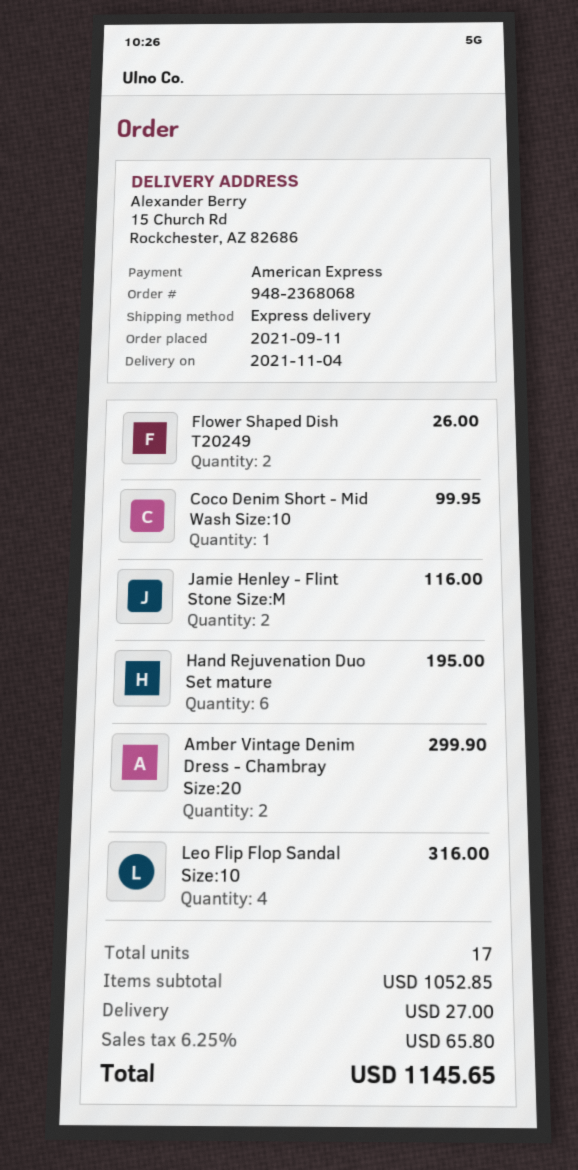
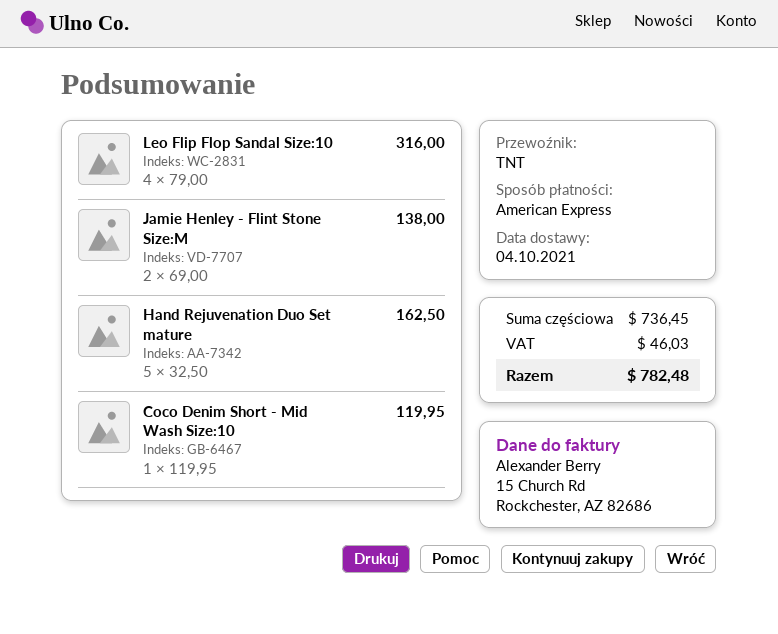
delivery date: 2021-11-04 -> 2021-10-04
shipping method: express -> TNT
Flower Shaped Dish T20249: 2 for 26.00 -> none
Coco Denim Short - Mid Wash Size:10: 1 for 99.95 -> 1 for 119.95
Jamie Henley - Flint Stone Size:M: 2 for 116.00 -> 2 for 138.00
Hand Rejuvenation Duo Set mature: 6 for 195.00 -> 5 for 162.50
Amber Vintage Denim Dress - Chambray Size:20: 2 for 299.90 -> none
subtotal: 1052.85 -> 736.45
shipping: 27.00 -> none
tax: 65.80 -> 46.03
total: 1145.65 -> 782.48

